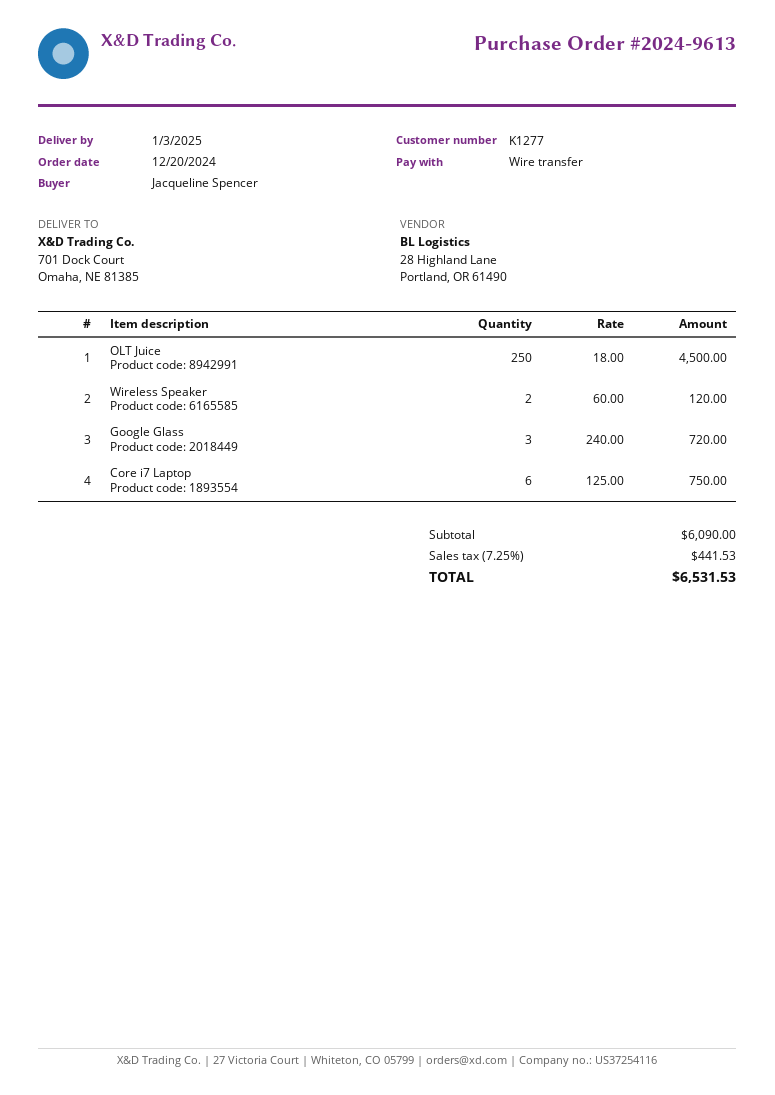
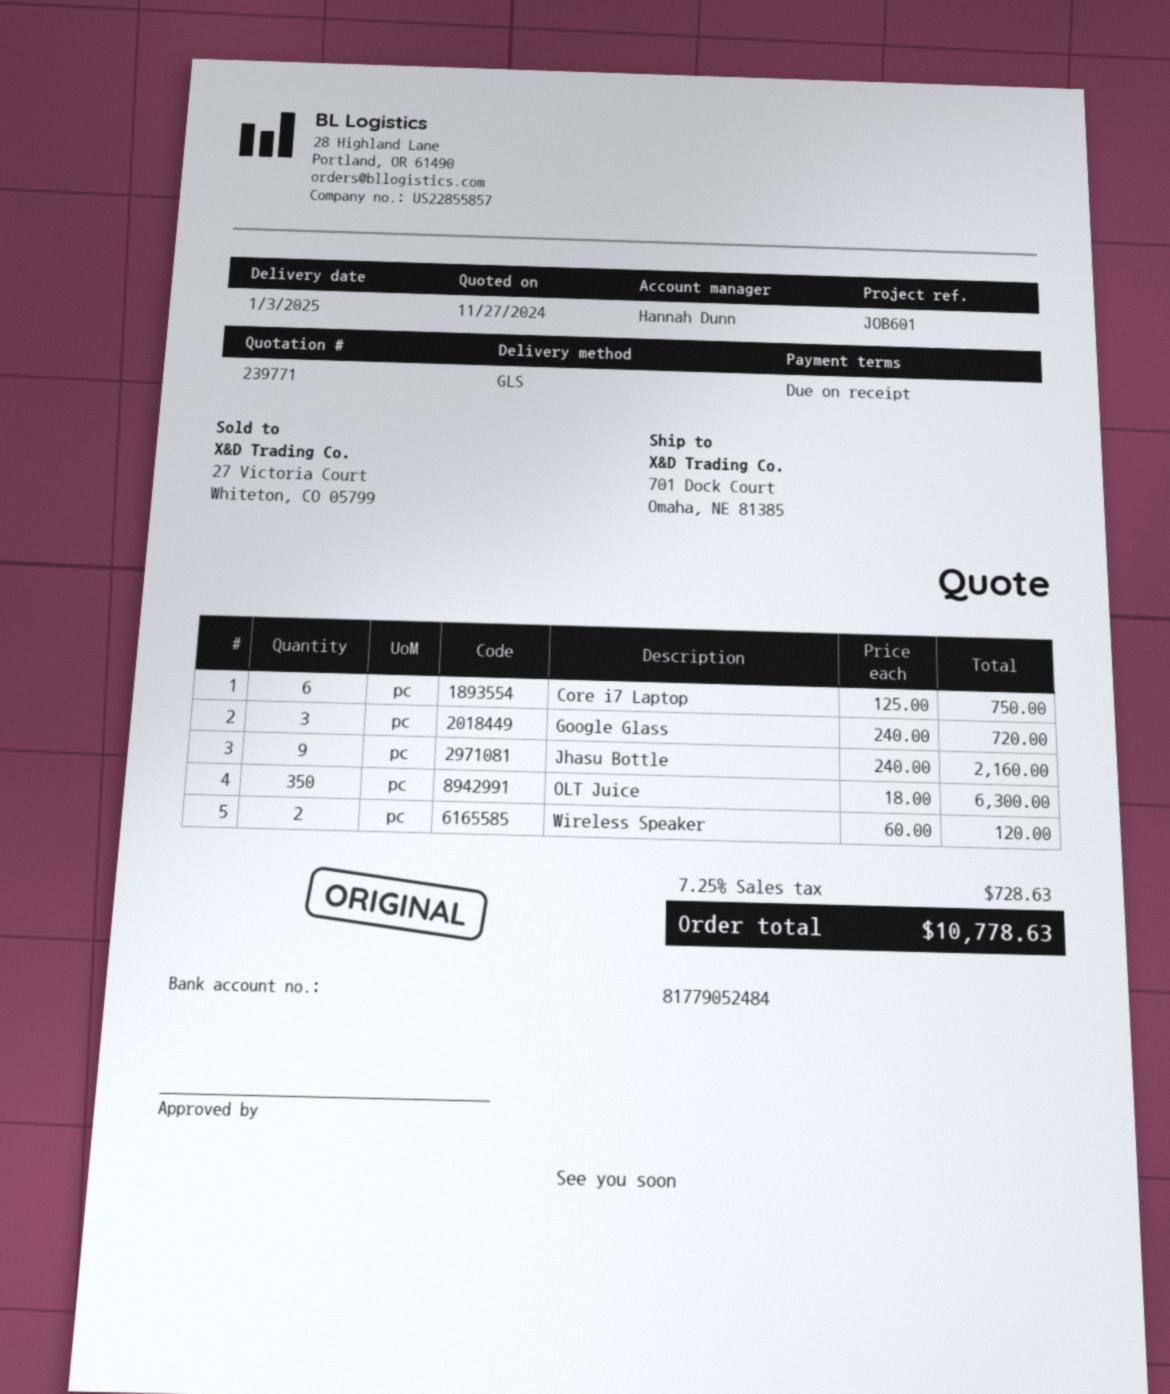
OLT Juice: 250 x 18.00 = 4500.00 -> 350 x 18.00 = 6300.00
Jhasu Bottle: none -> 9 x 240.00 = 2160.00
tax: 7.25% = 441.53 -> 7.25% = 728.63
total: 6531.53 -> 10778.63

